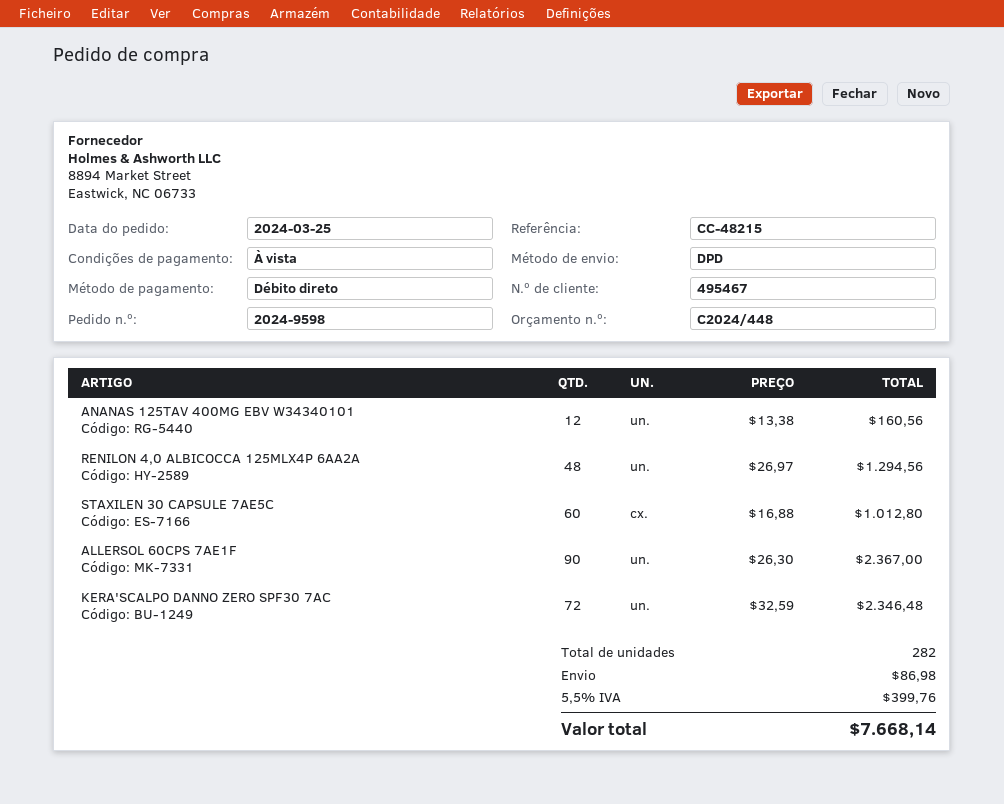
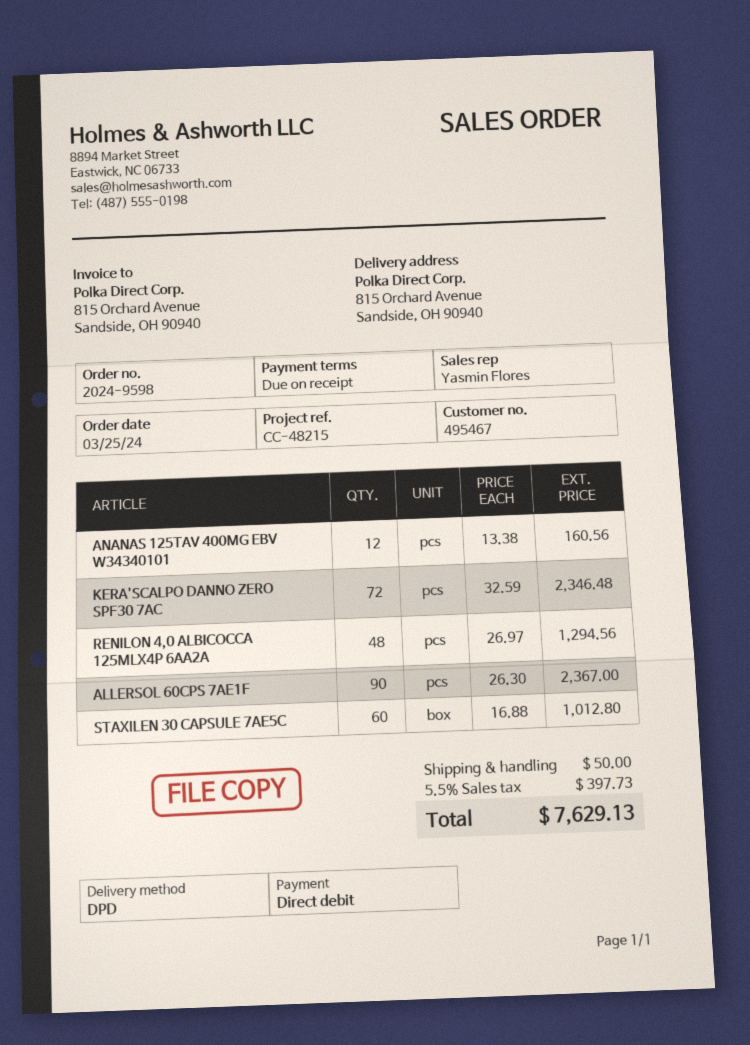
shipping: 86.98 -> 50.00
tax: 5.5% = 399.76 -> 5.5% = 397.73
total: 7668.14 -> 7629.13

